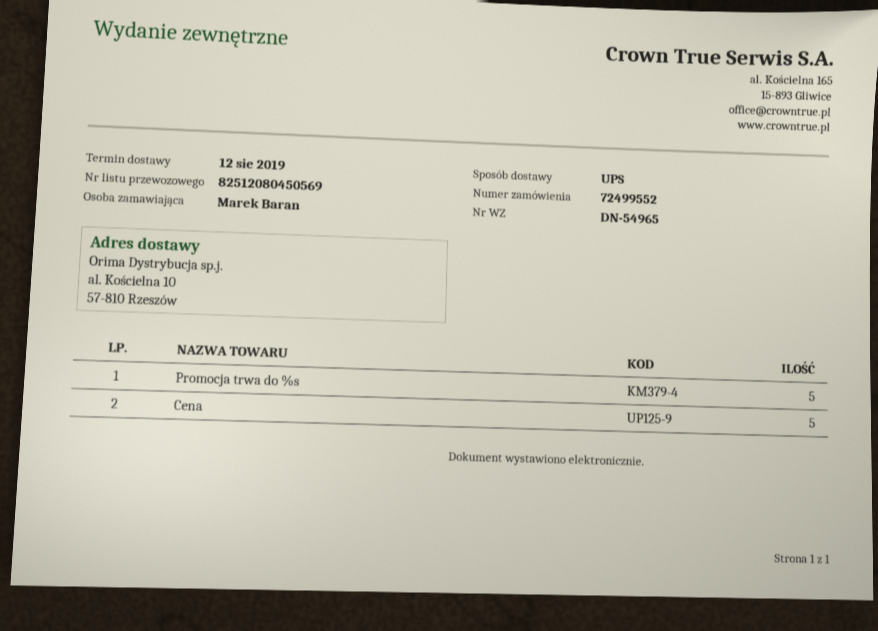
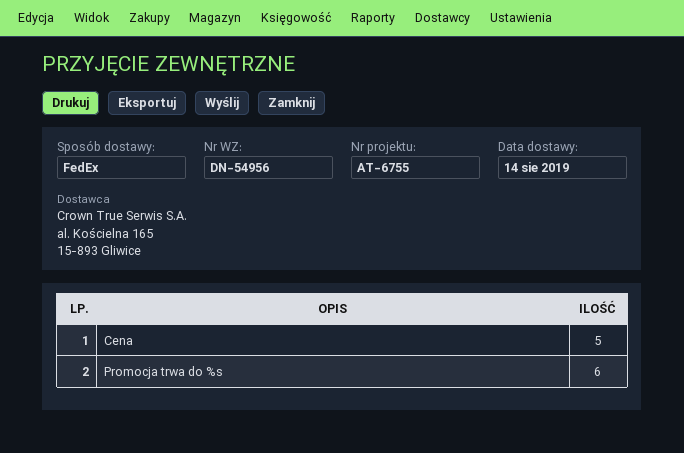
delivery note number: DN-54965 -> DN-54956
delivery date: 2019-08-12 -> 2019-08-14
shipping method: UPS -> FedEx
Promocja trwa do %s: 5 -> 6

